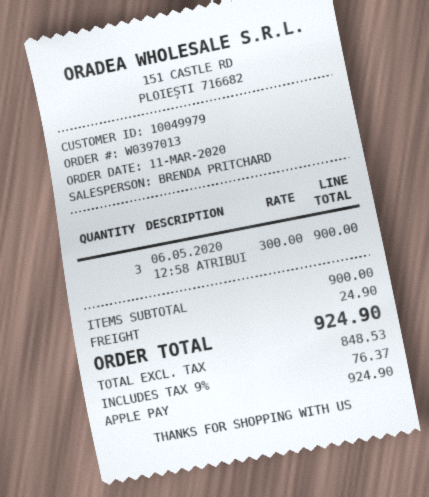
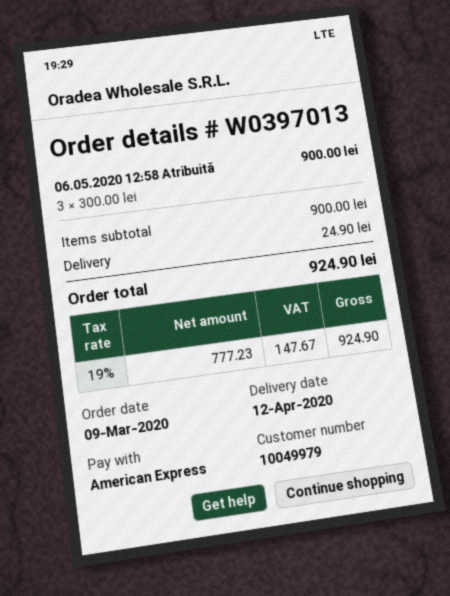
order date: 2020-03-11 -> 2020-03-09
payment method: Apple Pay -> American Express
net: 848.53 -> 777.23
tax: 9% = 76.37 -> 19% = 147.67

